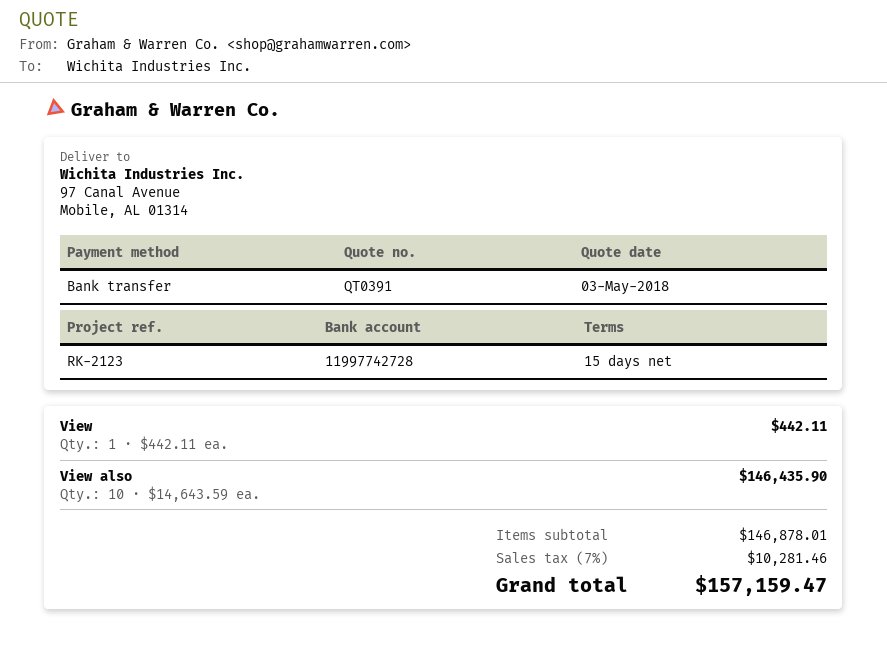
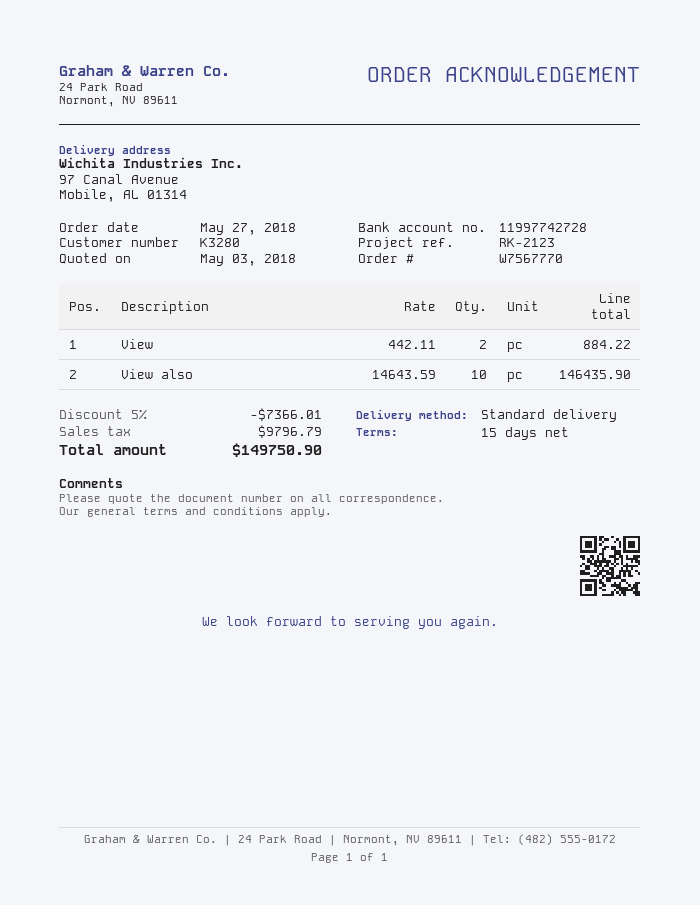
View: 1 x 442.11 = 442.11 -> 2 x 442.11 = 884.22
discount: none -> 5% = 7366.01
tax: 10281.46 -> 9796.79
total: 157159.47 -> 149750.90

